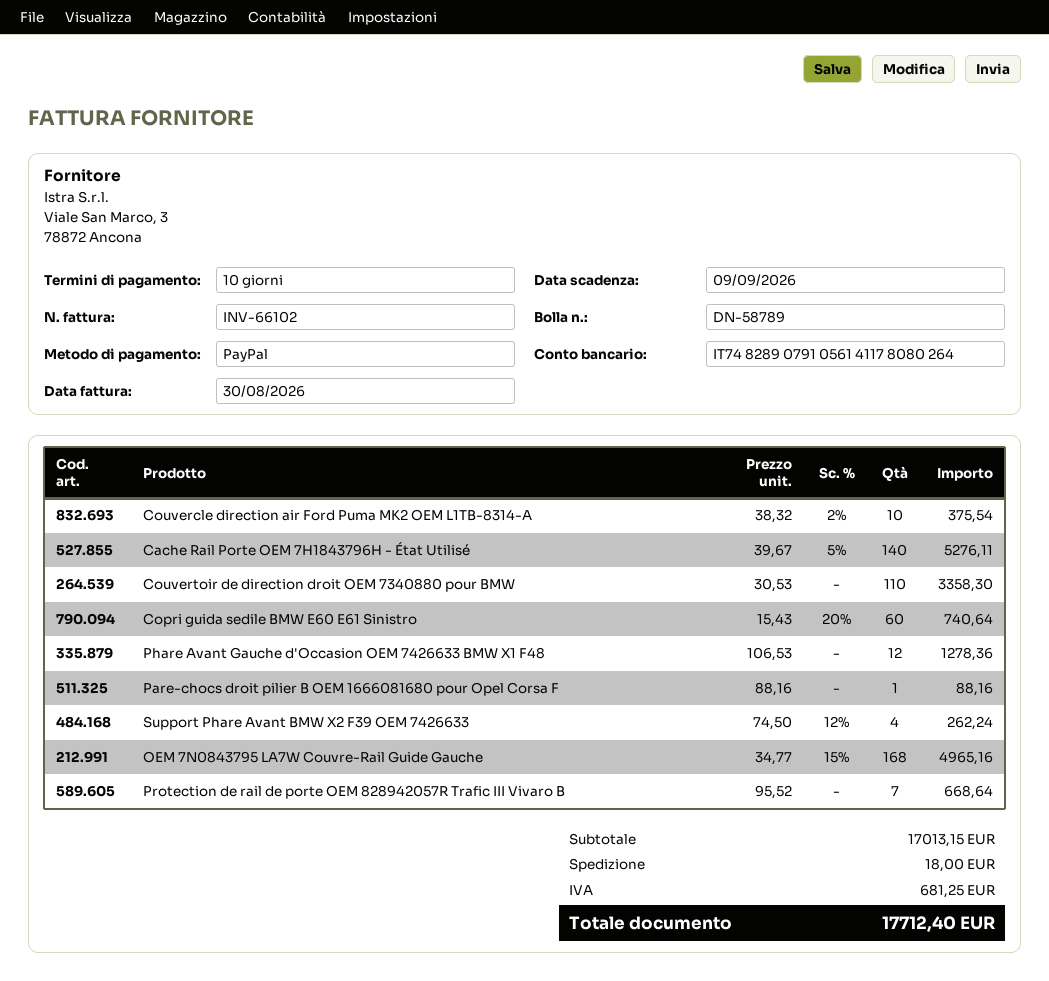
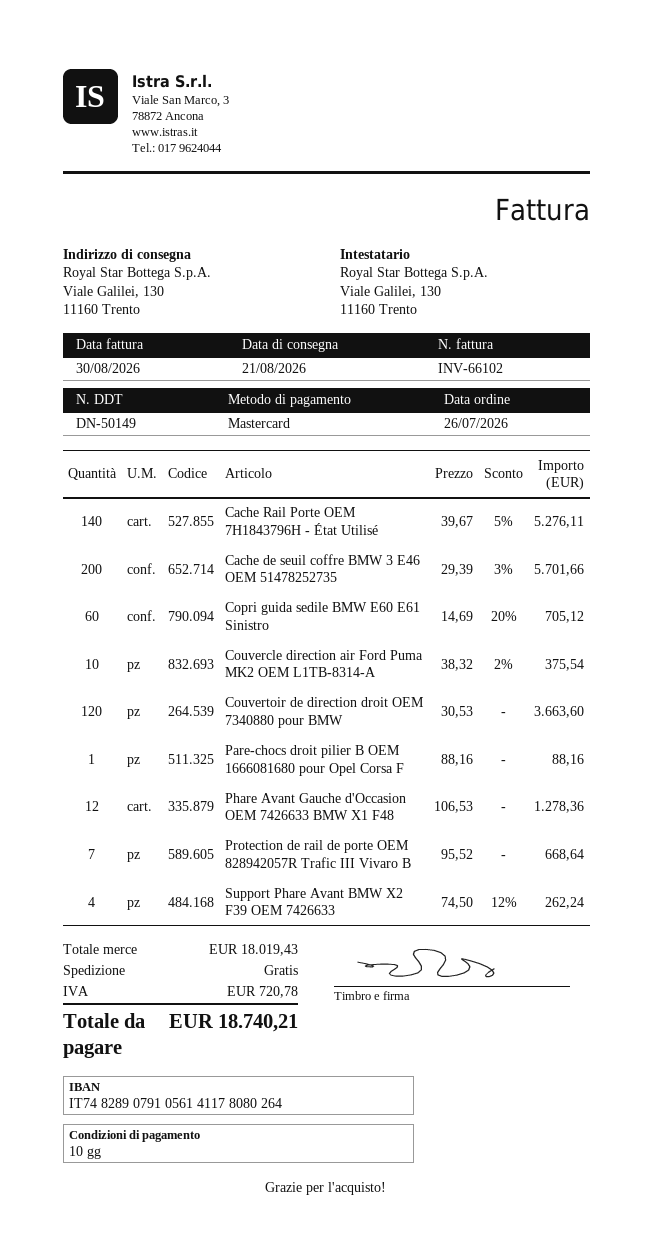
delivery note number: DN-58789 -> DN-50149
payment method: PayPal -> Mastercard
Couvertoir de direction droit OEM 7340880 pour BMW: 110 x 30.53 = 3358.30 -> 120 x 30.53 = 3663.60
Copri guida sedile BMW E60 E61 Sinistro: 60 x 15.43 - 20% = 740.64 -> 60 x 14.69 - 20% = 705.12
OEM 7N0843795 LA7W Couvre-Rail Guide Gauche: 168 x 34.77 - 15% = 4965.16 -> none
Cache de seuil coffre BMW 3 E46 OEM 51478252735: none -> 200 x 29.39 - 3% = 5701.66
subtotal: 17013.15 -> 18019.43
shipping: 18.00 -> 0.00
tax: 681.25 -> 720.78
total: 17712.40 -> 18740.21

